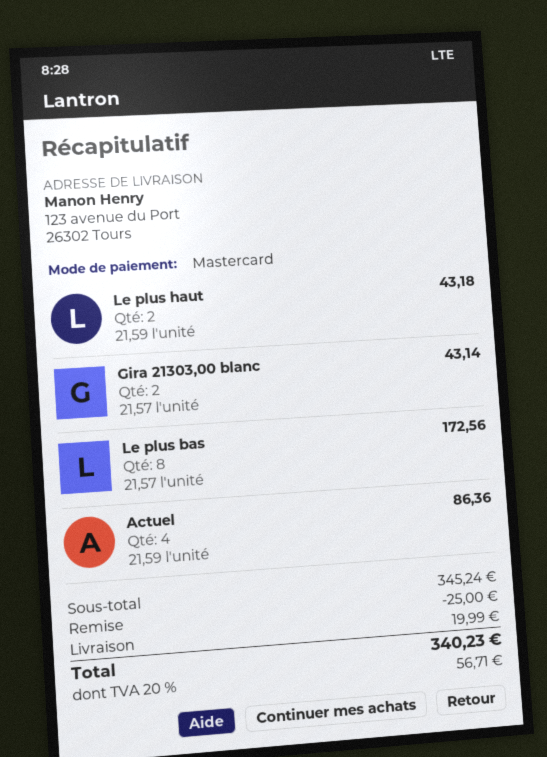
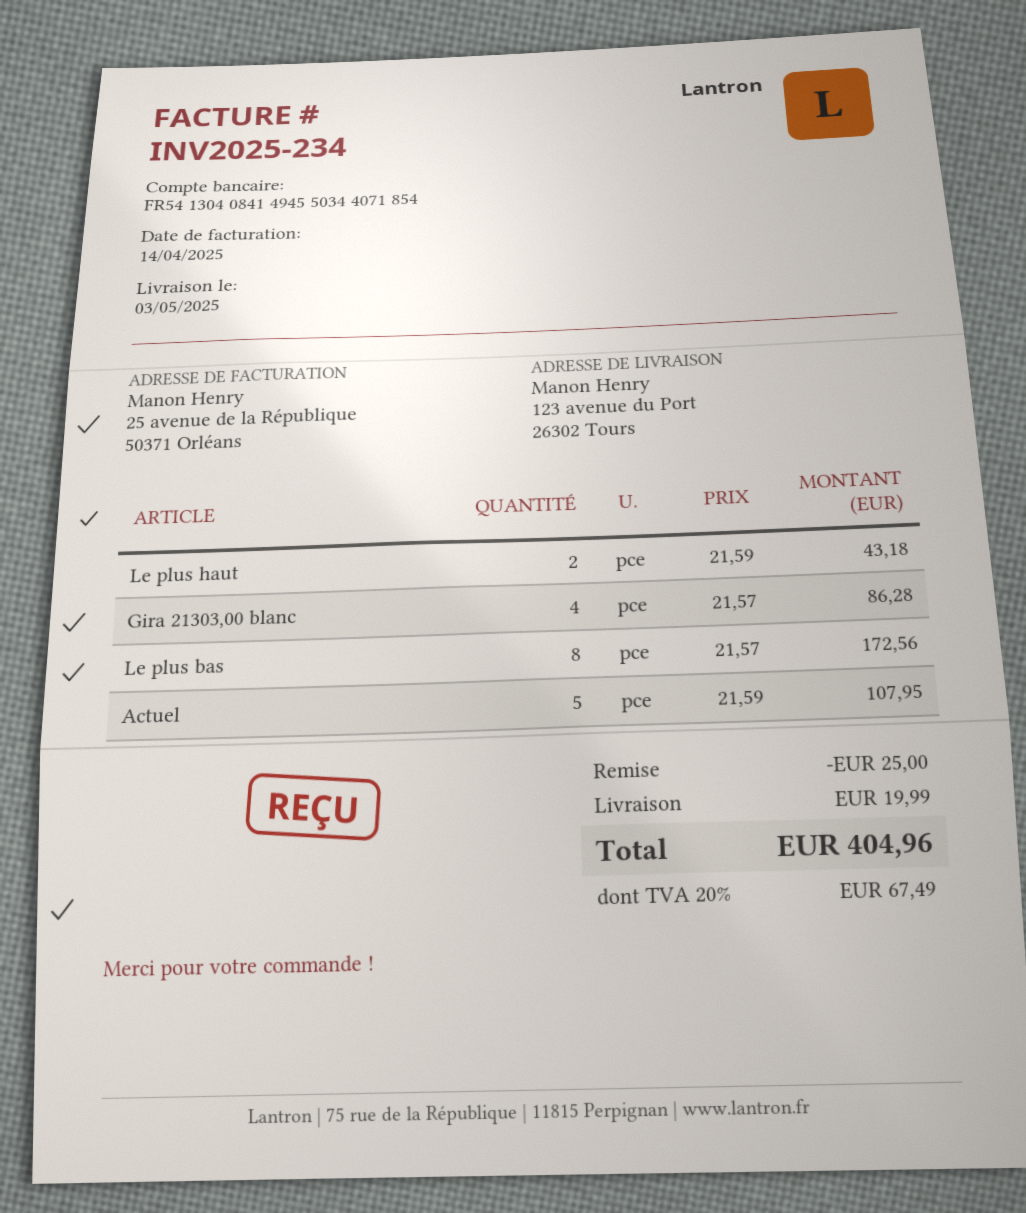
Gira 21303,00 blanc: 2 x 21.57 = 43.14 -> 4 x 21.57 = 86.28
Actuel: 4 x 21.59 = 86.36 -> 5 x 21.59 = 107.95
tax: 20% = 56.71 -> 20% = 67.49
total: 340.23 -> 404.96

